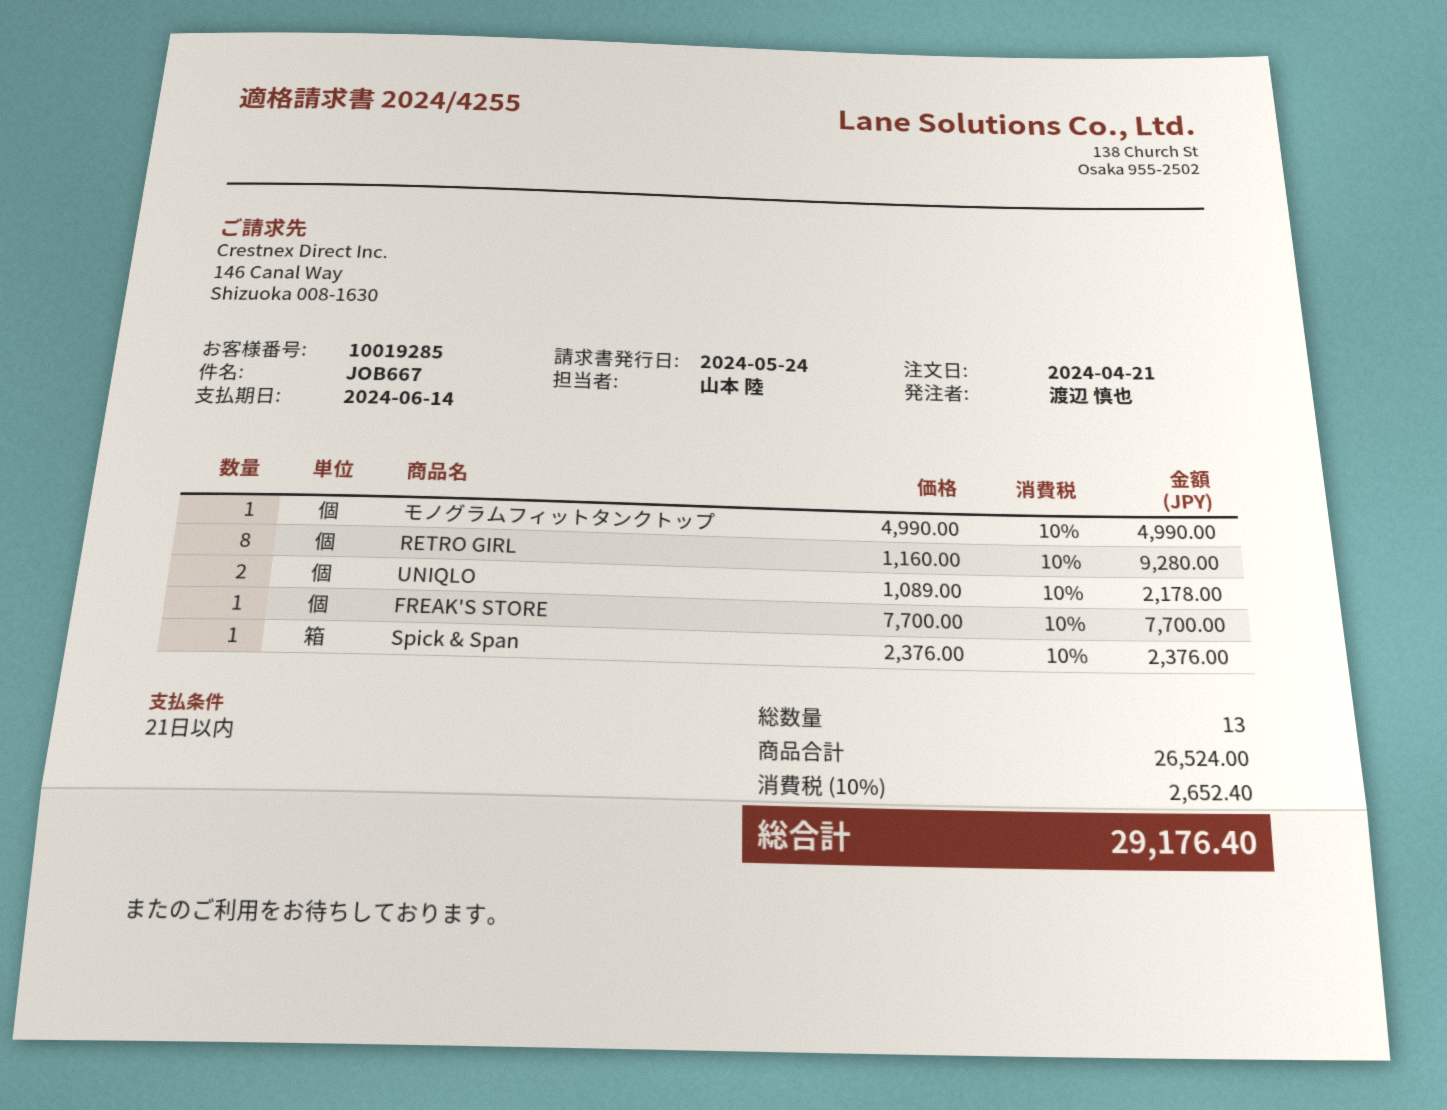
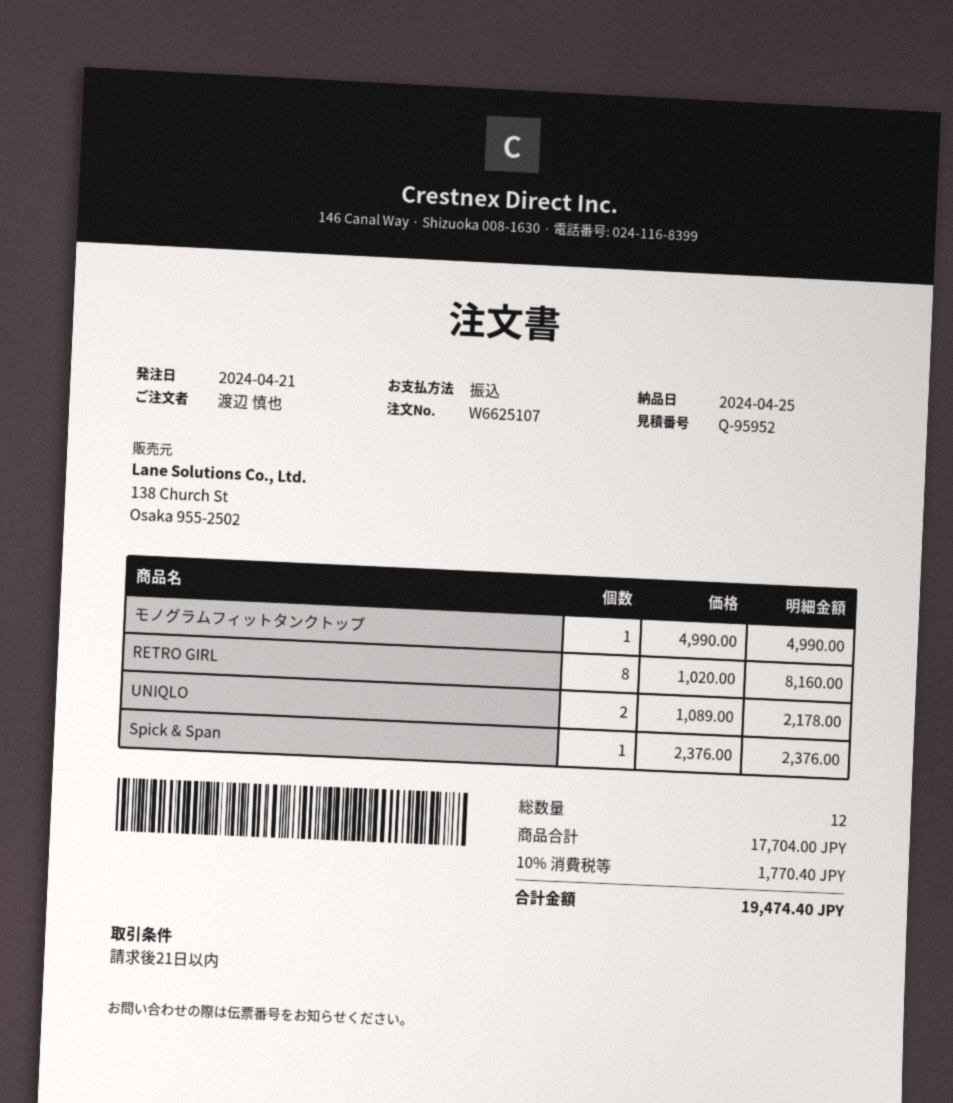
RETRO GIRL: 8 x 1160.00 = 9280.00 -> 8 x 1020.00 = 8160.00
FREAK'S STORE: 1 x 7700.00 = 7700.00 -> none
total quantity: 13 -> 12
subtotal: 26524.00 -> 17704.00
tax: 10% = 2652.40 -> 10% = 1770.40
total: 29176.40 -> 19474.40

